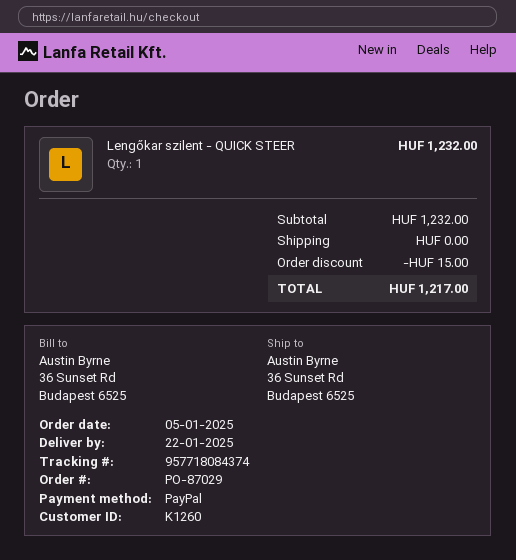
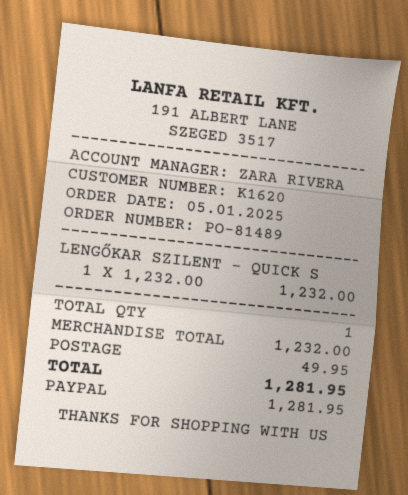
order number: PO-87029 -> PO-81489
customer number: K1260 -> K1620
discount: 15.00 -> none
shipping: 0.00 -> 49.95
total: 1217.00 -> 1281.95

